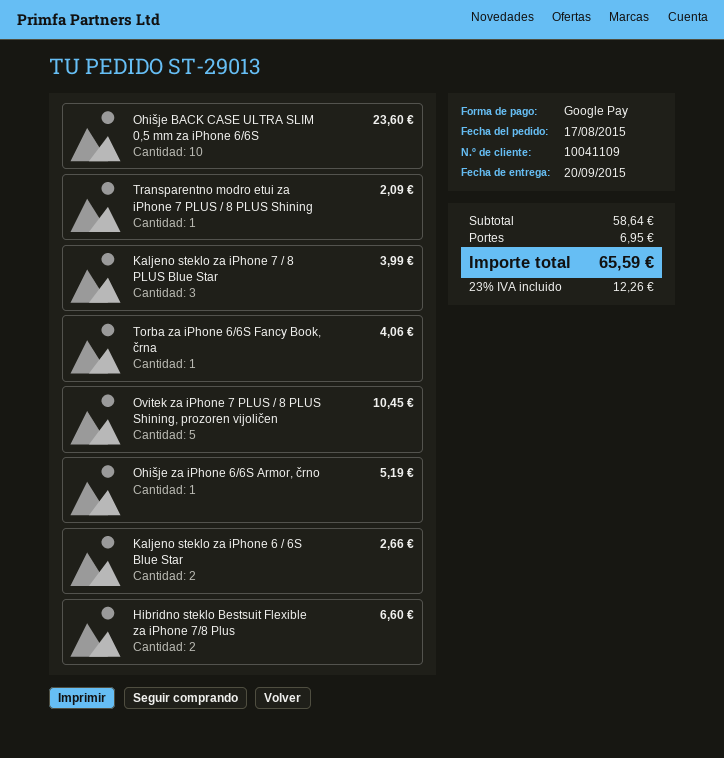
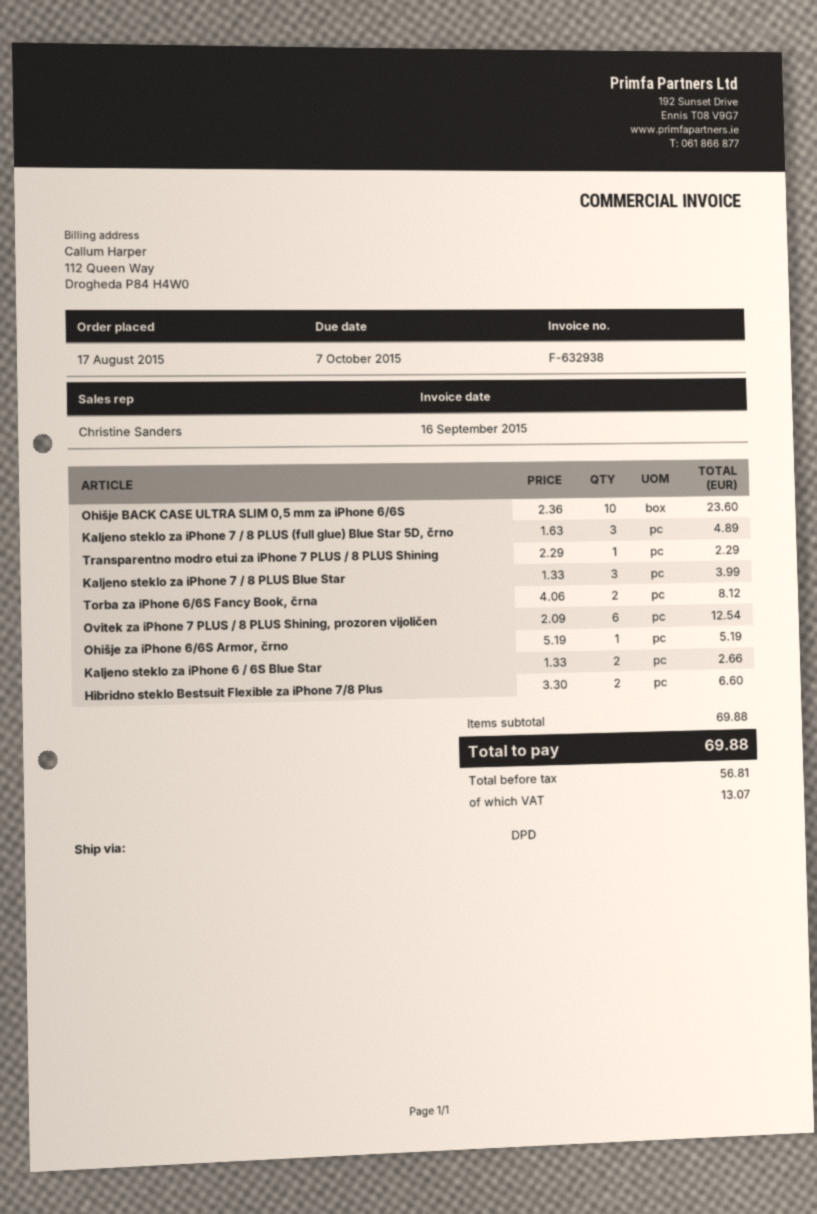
Transparentno modro etui za iPhone 7 PLUS / 8 PLUS Shining: 1 for 2.09 -> 1 for 2.29
Torba za iPhone 6/6S Fancy Book, črna: 1 for 4.06 -> 2 for 8.12
Ovitek za iPhone 7 PLUS / 8 PLUS Shining, prozoren vijoličen: 5 for 10.45 -> 6 for 12.54
Kaljeno steklo za iPhone 7 / 8 PLUS (full glue) Blue Star 5D, črno: none -> 3 for 4.89
subtotal: 58.64 -> 69.88
shipping: 6.95 -> none
tax: 12.26 -> 13.07
total: 65.59 -> 69.88

